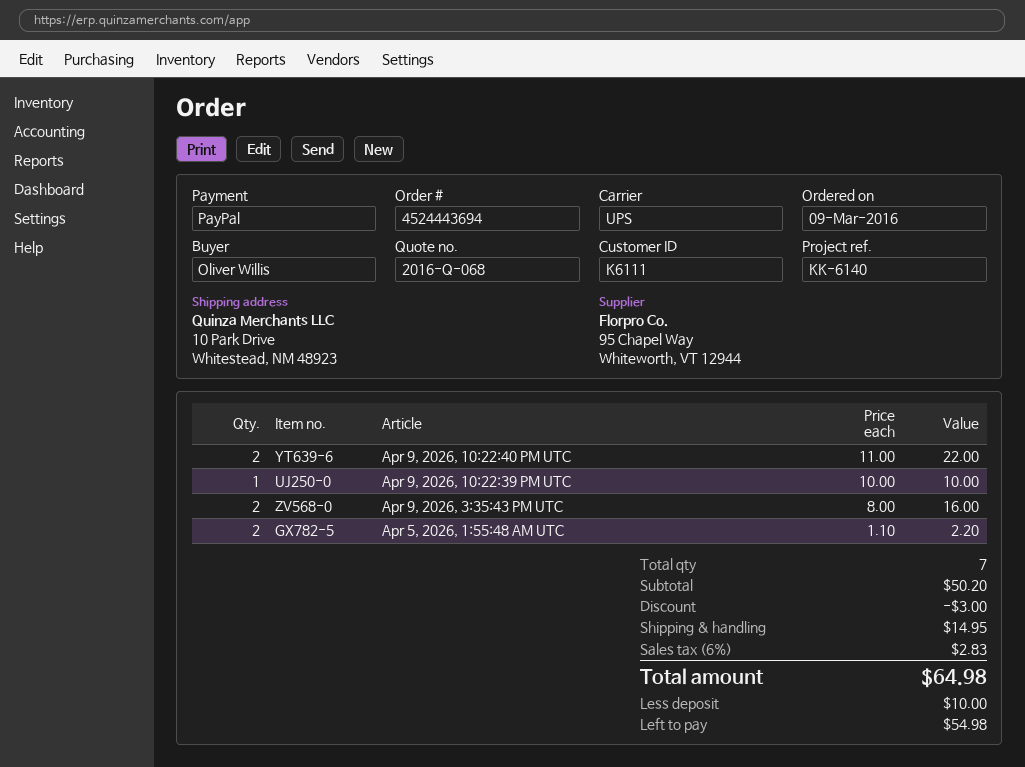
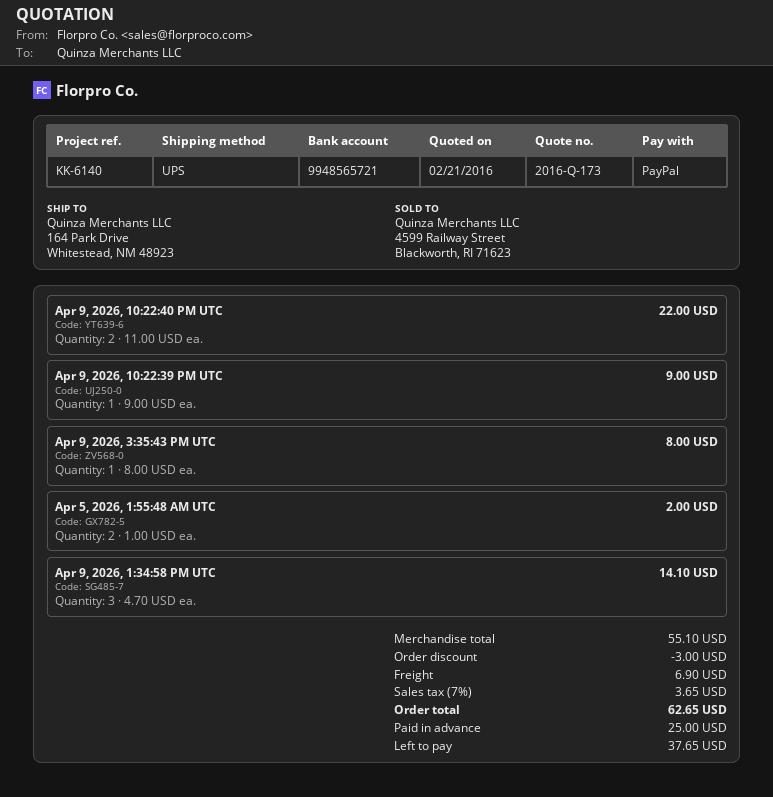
quote number: 2016-Q-068 -> 2016-Q-173
ship to: 10 Park Drive, Whitestead, NM 48923 -> 164 Park Drive, Whitestead, NM 48923
Apr 9, 2026, 10:22:39 PM UTC: 1 x 10.00 = 10.00 -> 1 x 9.00 = 9.00
Apr 9, 2026, 3:35:43 PM UTC: 2 x 8.00 = 16.00 -> 1 x 8.00 = 8.00
Apr 5, 2026, 1:55:48 AM UTC: 2 x 1.10 = 2.20 -> 2 x 1.00 = 2.00
Apr 9, 2026, 1:34:58 PM UTC: none -> 3 x 4.70 = 14.10
subtotal: 50.20 -> 55.10
shipping: 14.95 -> 6.90
tax: 6% = 2.83 -> 7% = 3.65
total: 64.98 -> 62.65
deposit: 10.00 -> 25.00
balance: 54.98 -> 37.65

